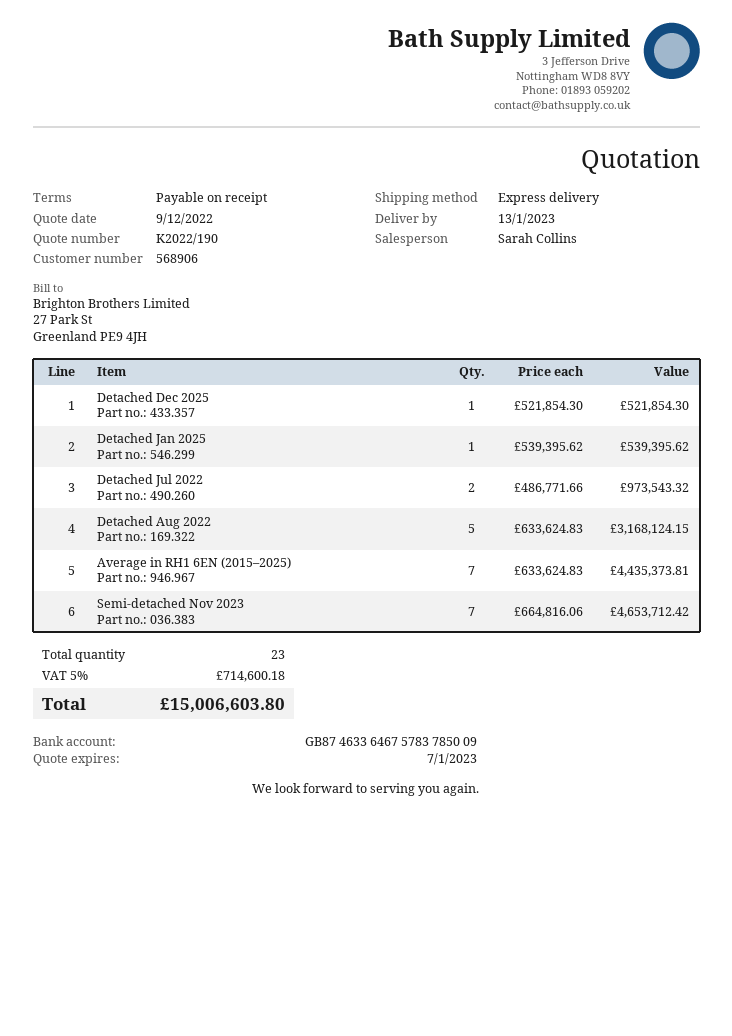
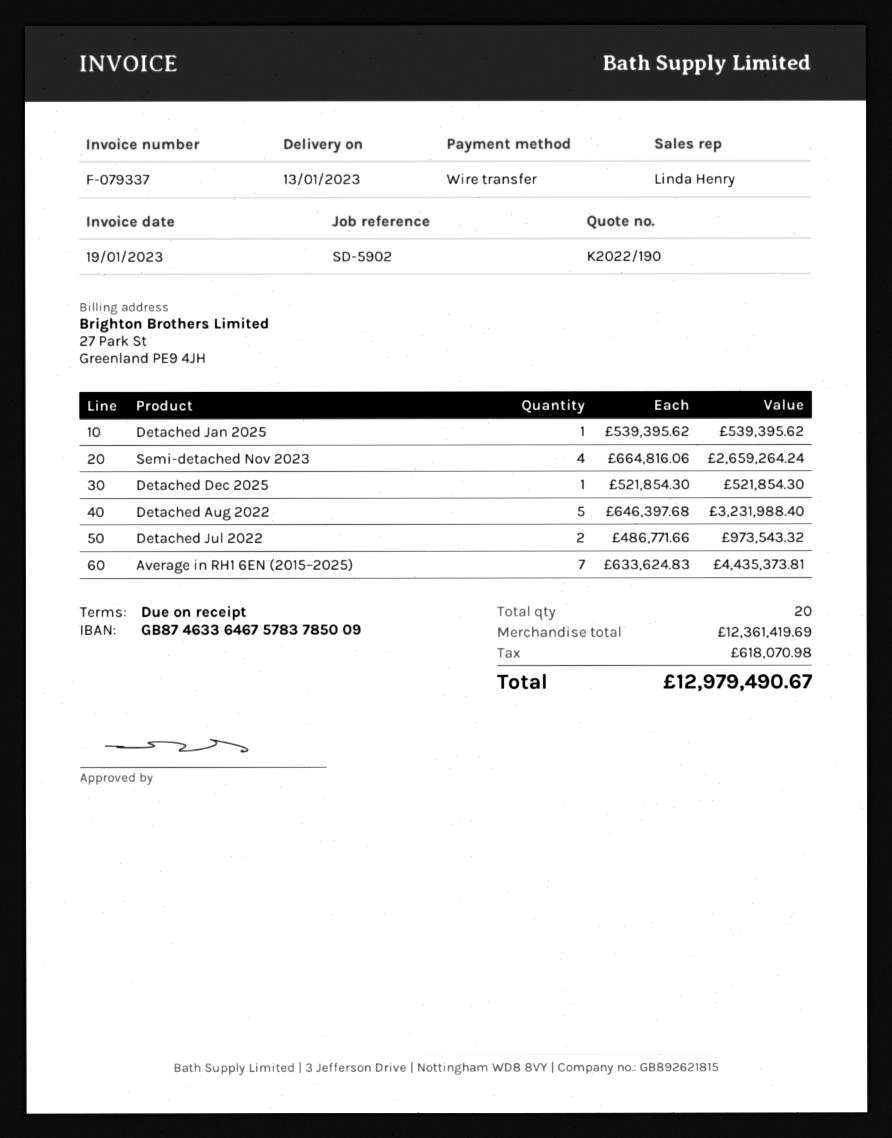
sales rep: Sarah Collins -> Linda Henry
Detached Aug 2022: 5 x 633624.83 = 3168124.15 -> 5 x 646397.68 = 3231988.40
Semi-detached Nov 2023: 7 x 664816.06 = 4653712.42 -> 4 x 664816.06 = 2659264.24
total quantity: 23 -> 20
tax: 714600.18 -> 618070.98
total: 15006603.80 -> 12979490.67

